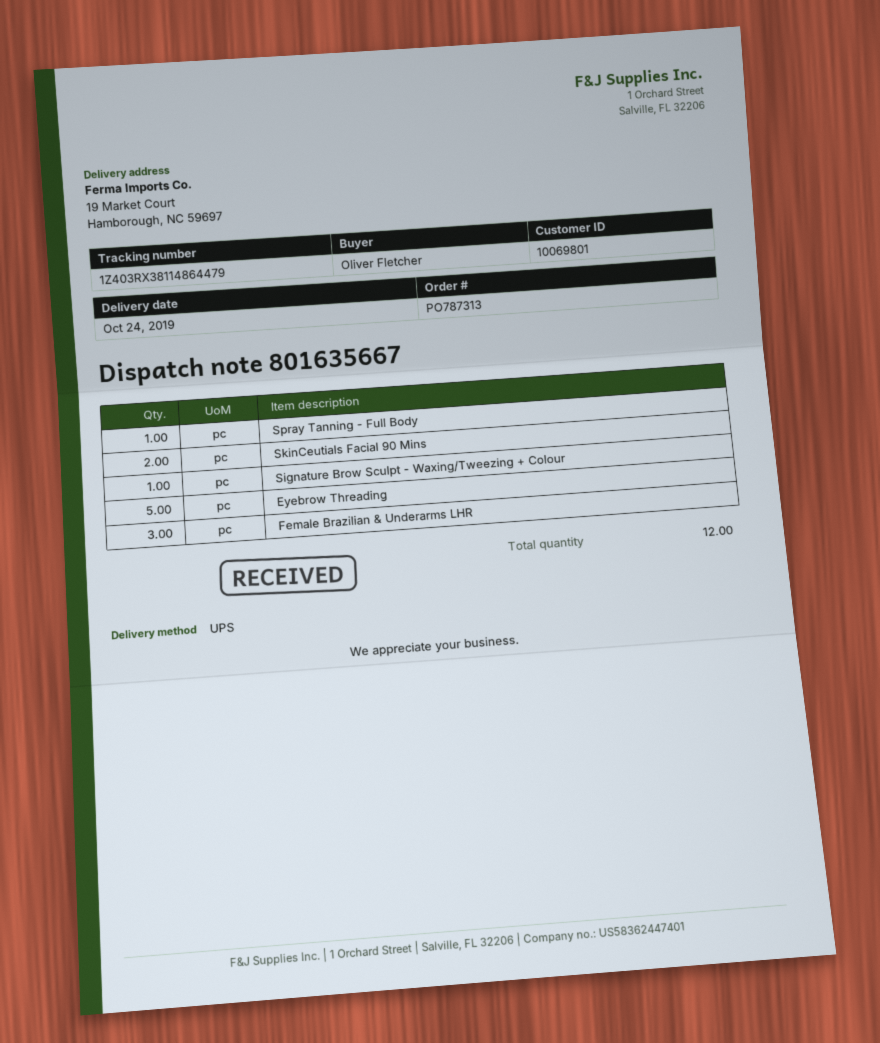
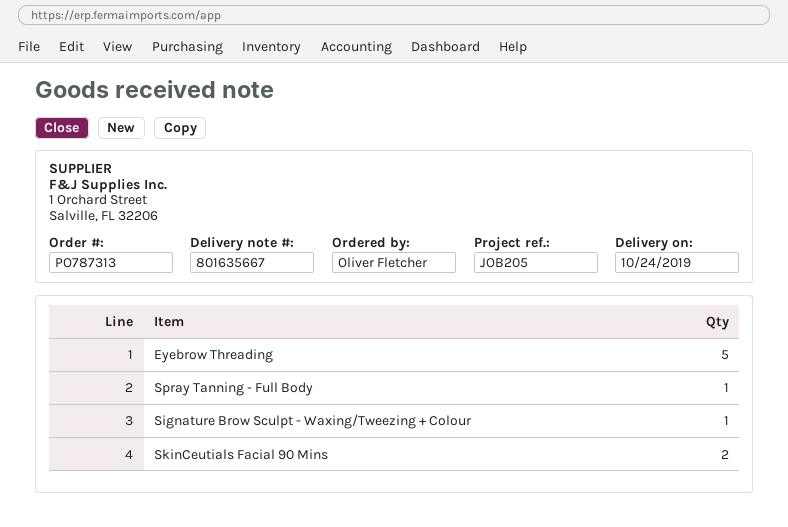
Female Brazilian & Underarms LHR: 3 -> none

